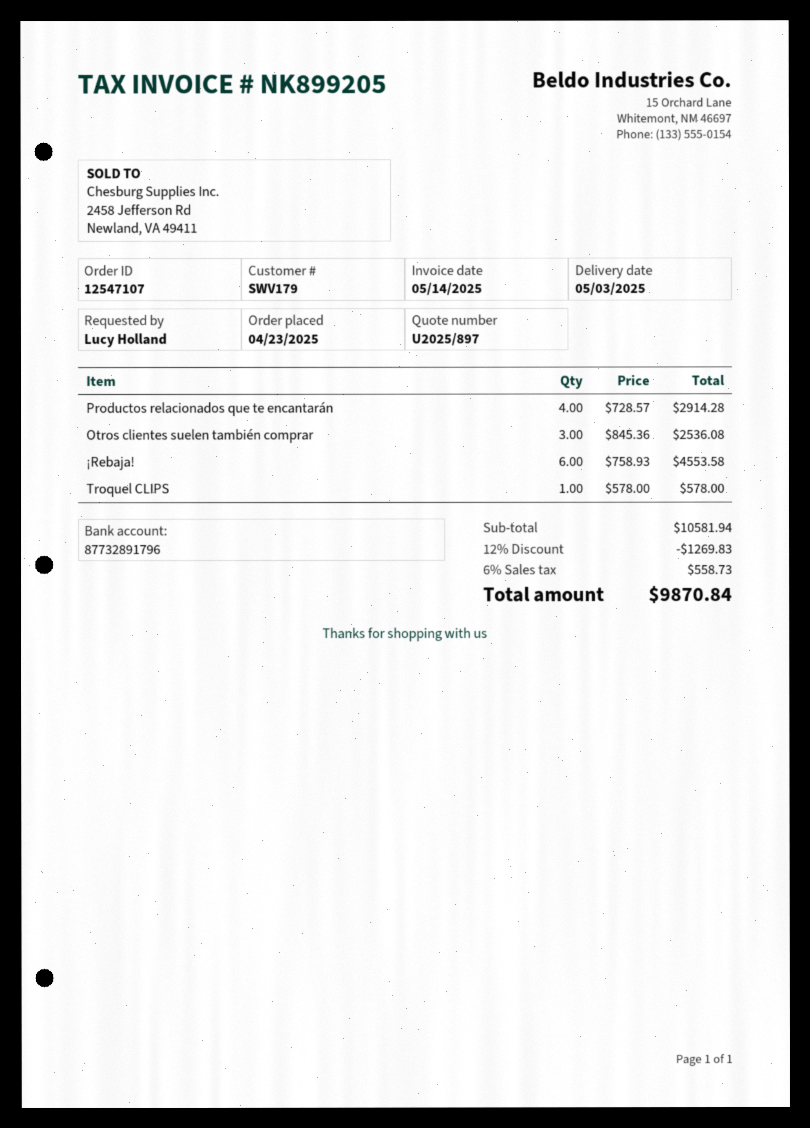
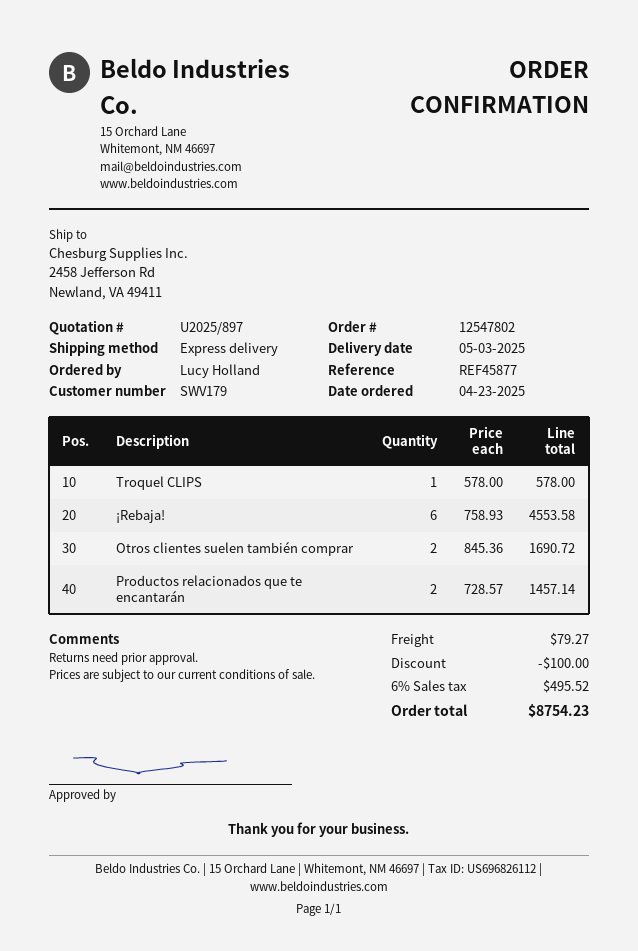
order number: 12547107 -> 12547802
Productos relacionados que te encantarán: 4 x 728.57 = 2914.28 -> 2 x 728.57 = 1457.14
Otros clientes suelen también comprar: 3 x 845.36 = 2536.08 -> 2 x 845.36 = 1690.72
discount: 1269.83 -> 100.00
shipping: none -> 79.27
tax: 6% = 558.73 -> 6% = 495.52
total: 9870.84 -> 8754.23

